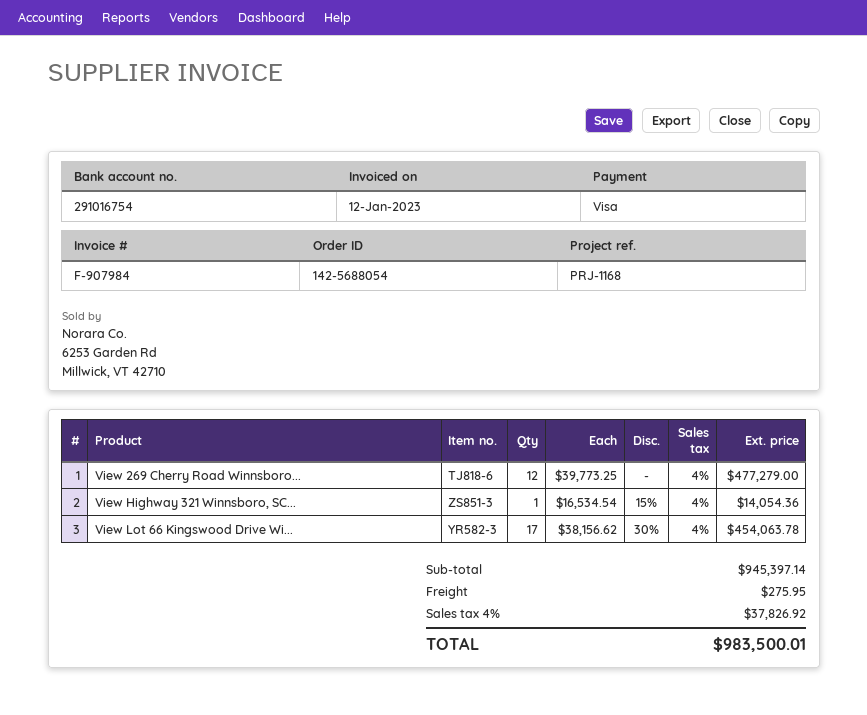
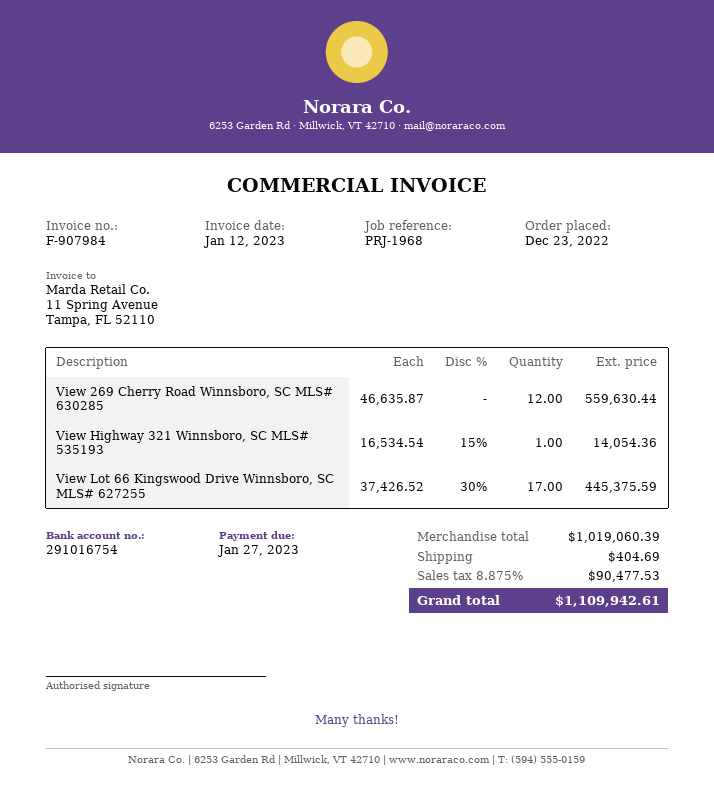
reference: PRJ-1168 -> PRJ-1968
View 269 Cherry Road Winnsboro...: 12 x 39773.25 = 477279.00 -> 12 x 46635.87 = 559630.44
View Lot 66 Kingswood Drive Wi...: 17 x 38156.62 - 30% = 454063.78 -> 17 x 37426.52 - 30% = 445375.59
subtotal: 945397.14 -> 1019060.39
shipping: 275.95 -> 404.69
tax: 4% = 37826.92 -> 8.875% = 90477.53
total: 983500.01 -> 1109942.61

